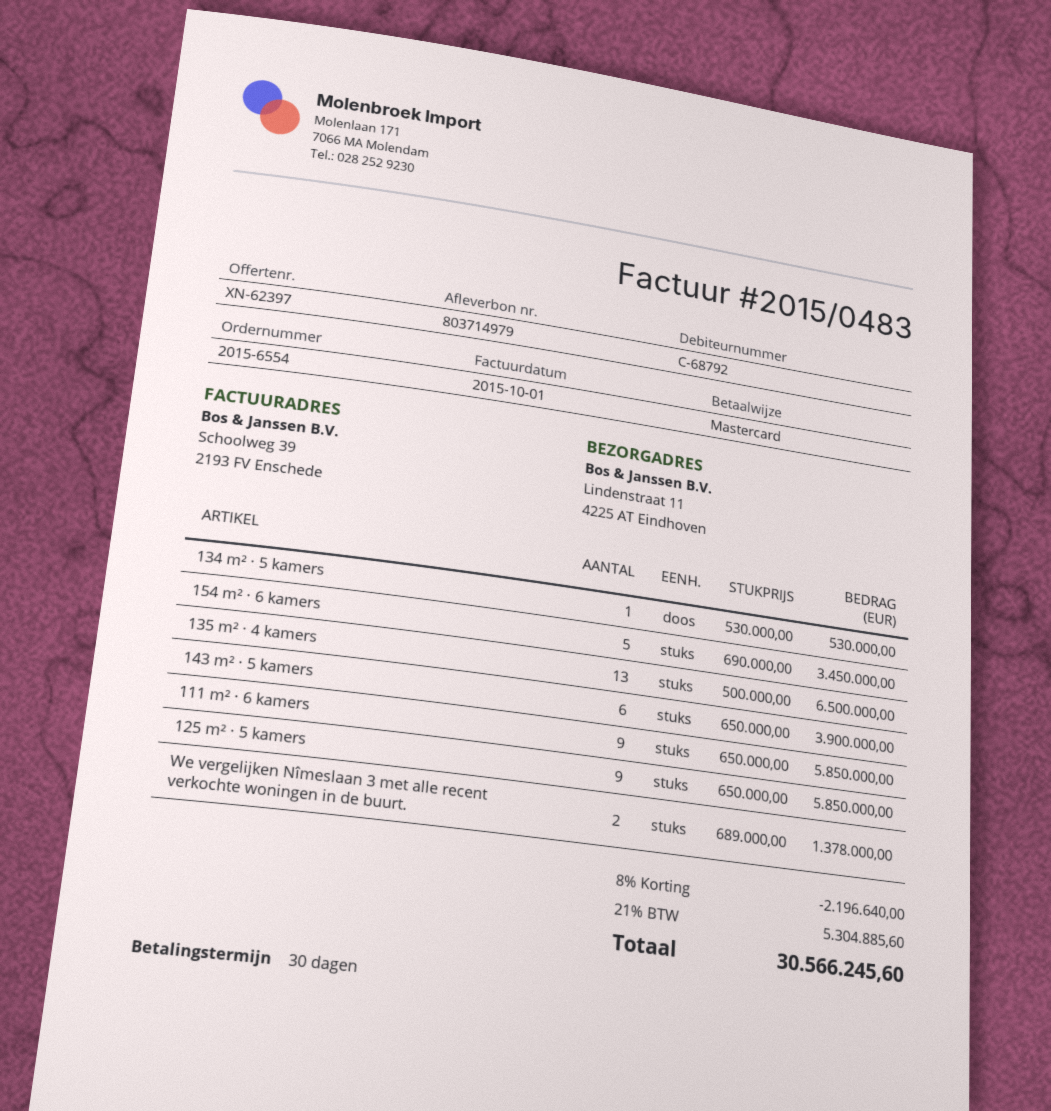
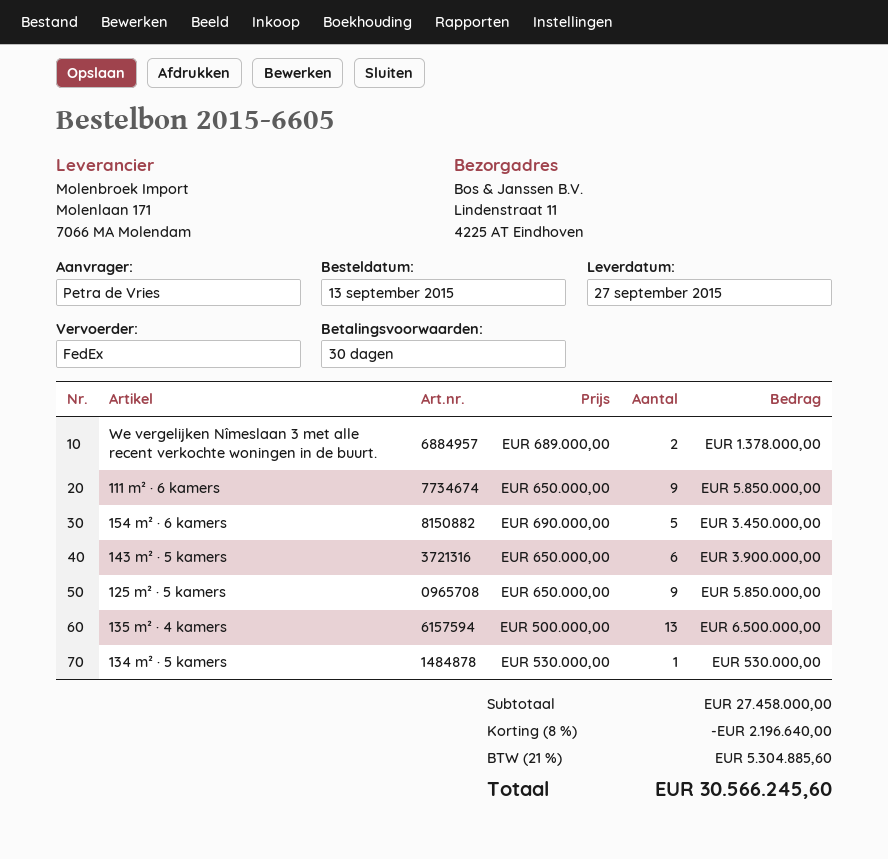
order number: 2015-6554 -> 2015-6605

